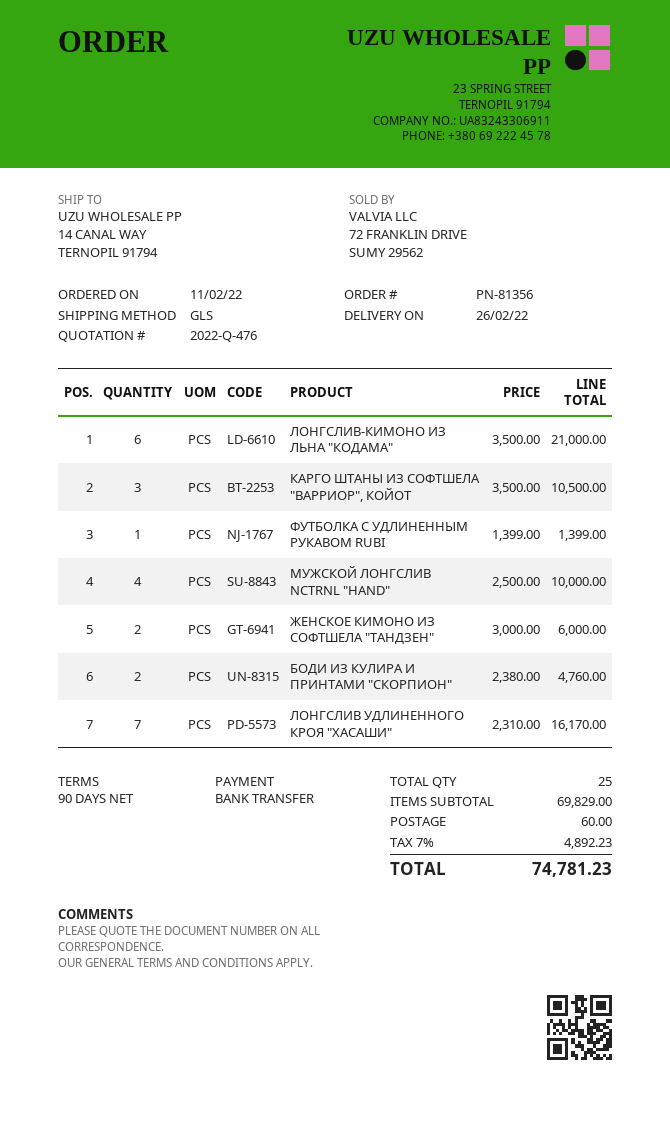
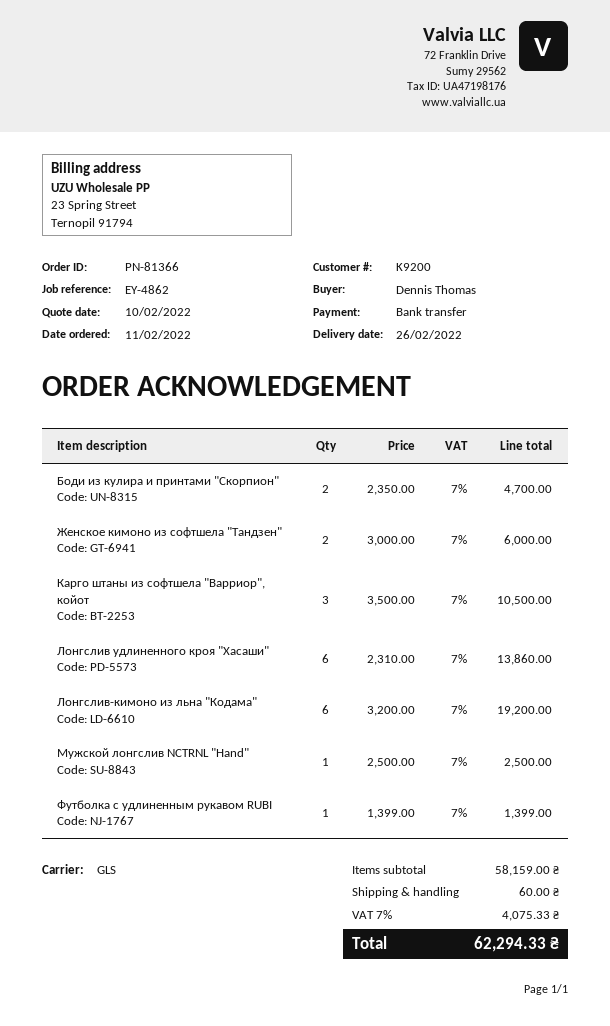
order number: PN-81356 -> PN-81366
ЛОНГСЛИВ-КИМОНО ИЗ ЛЬНА "КОДАМА": 6 x 3500.00 = 21000.00 -> 6 x 3200.00 = 19200.00
МУЖСКОЙ ЛОНГСЛИВ NCTRNL "HAND": 4 x 2500.00 = 10000.00 -> 1 x 2500.00 = 2500.00
БОДИ ИЗ КУЛИРА И ПРИНТАМИ "СКОРПИОН": 2 x 2380.00 = 4760.00 -> 2 x 2350.00 = 4700.00
ЛОНГСЛИВ УДЛИНЕННОГО КРОЯ "ХАСАШИ": 7 x 2310.00 = 16170.00 -> 6 x 2310.00 = 13860.00
subtotal: 69829.00 -> 58159.00
tax: 7% = 4892.23 -> 7% = 4075.33
total: 74781.23 -> 62294.33

